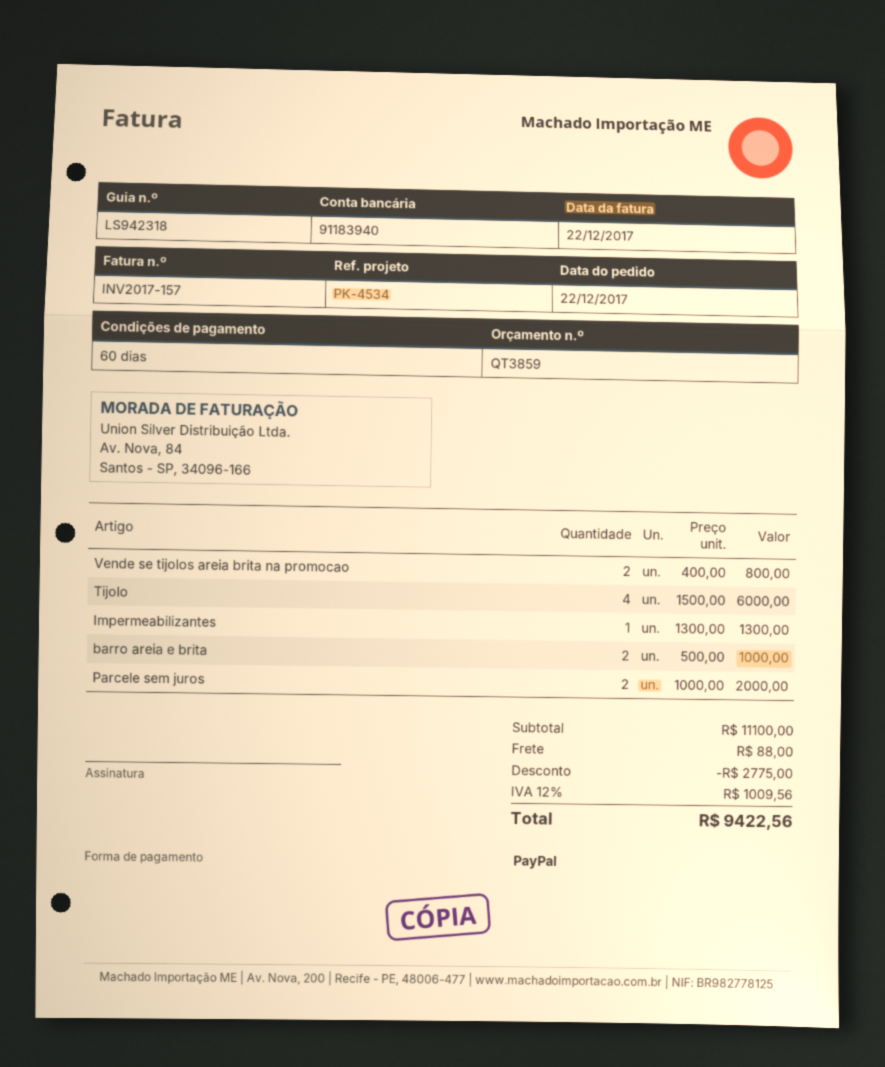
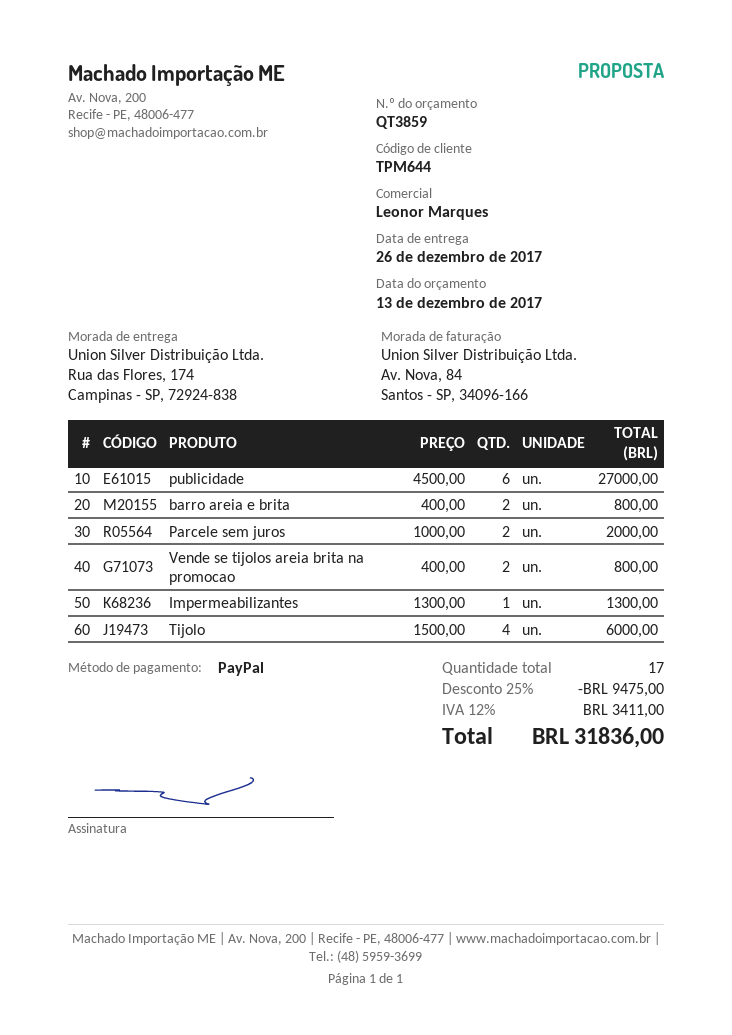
barro areia e brita: 2 x 500.00 = 1000.00 -> 2 x 400.00 = 800.00
publicidade: none -> 6 x 4500.00 = 27000.00
discount: 2775.00 -> 9475.00
shipping: 88.00 -> none
tax: 12% = 1009.56 -> 12% = 3411.00
total: 9422.56 -> 31836.00

